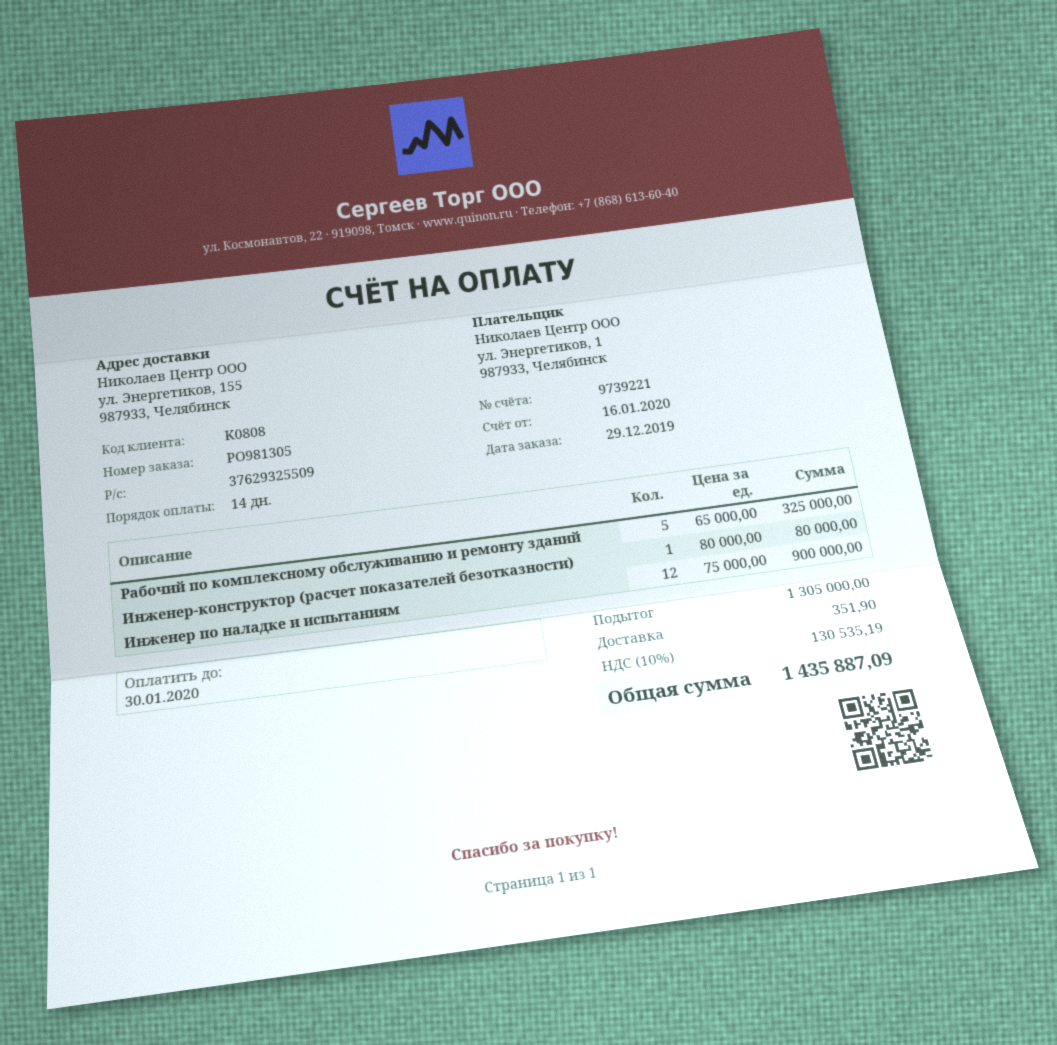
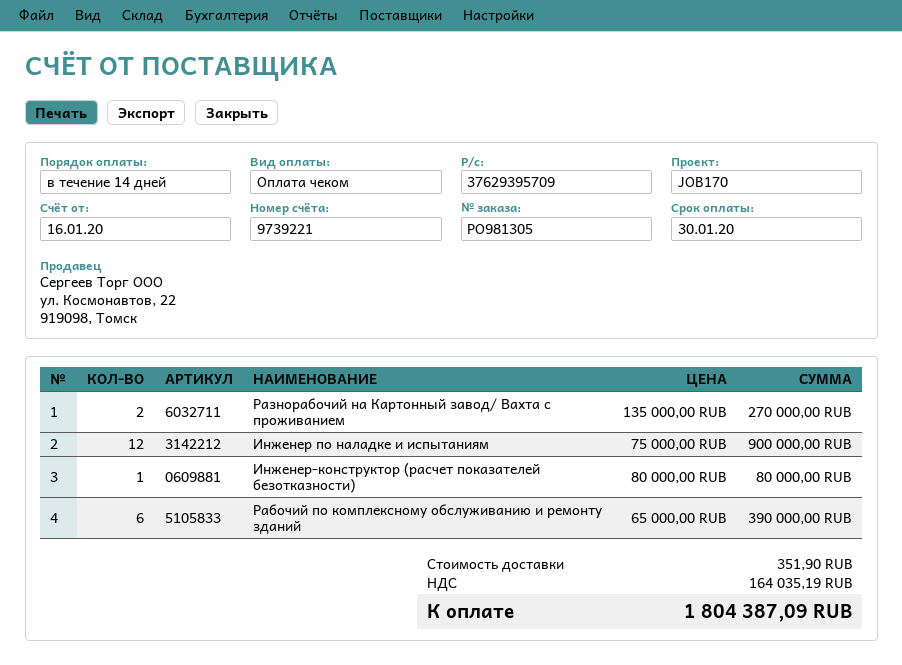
bank account: 37629325509 -> 37629395709
Рабочий по комплексному обслуживанию и ремонту зданий: 5 x 65000.00 = 325000.00 -> 6 x 65000.00 = 390000.00
Разнорабочий на Картонный завод/ Вахта с проживанием: none -> 2 x 135000.00 = 270000.00
tax: 130535.19 -> 164035.19
total: 1435887.09 -> 1804387.09

